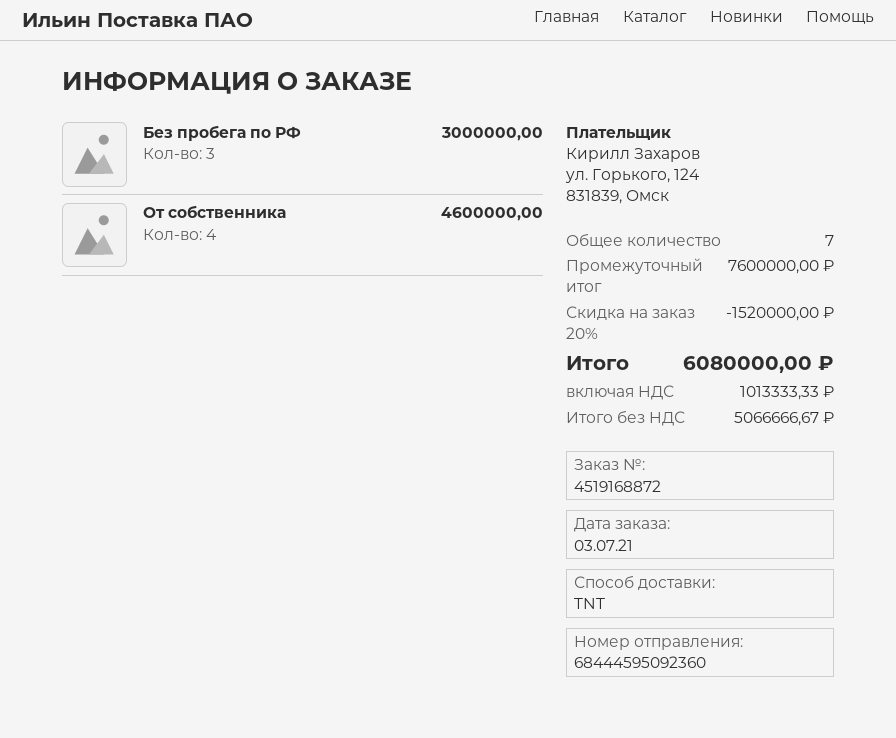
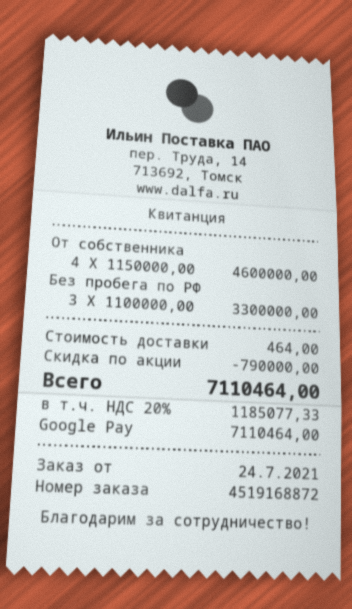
order date: 2021-07-03 -> 2021-07-24
Без пробега по РФ: 3 for 3000000.00 -> 3 for 3300000.00
discount: 1520000.00 -> 790000.00
shipping: none -> 464.00
tax: 1013333.33 -> 1185077.33
total: 6080000.00 -> 7110464.00

